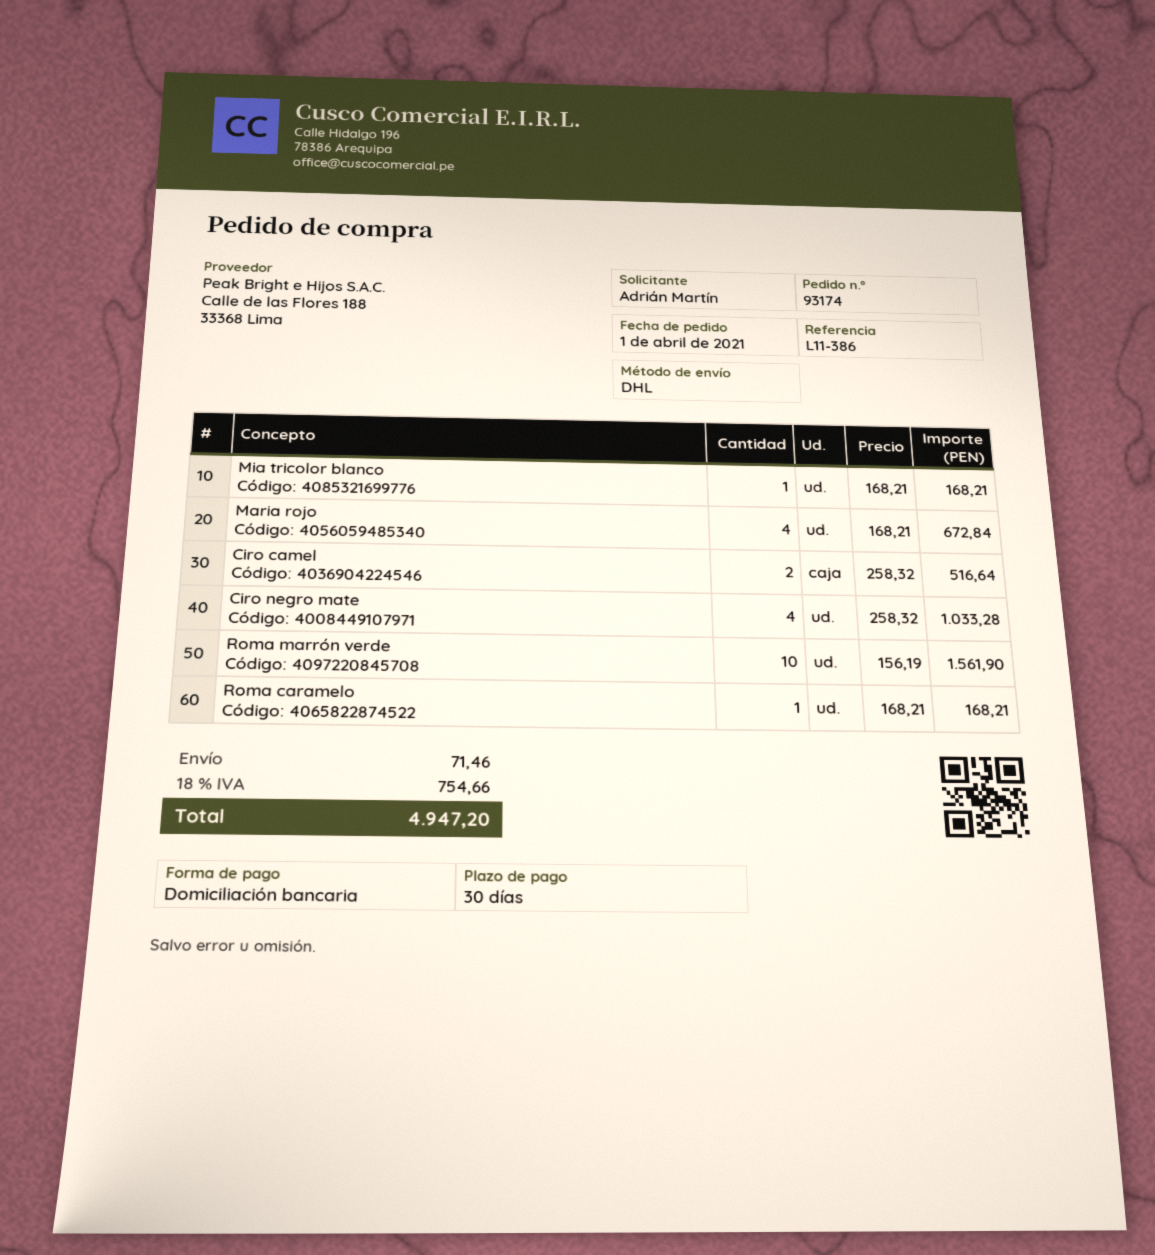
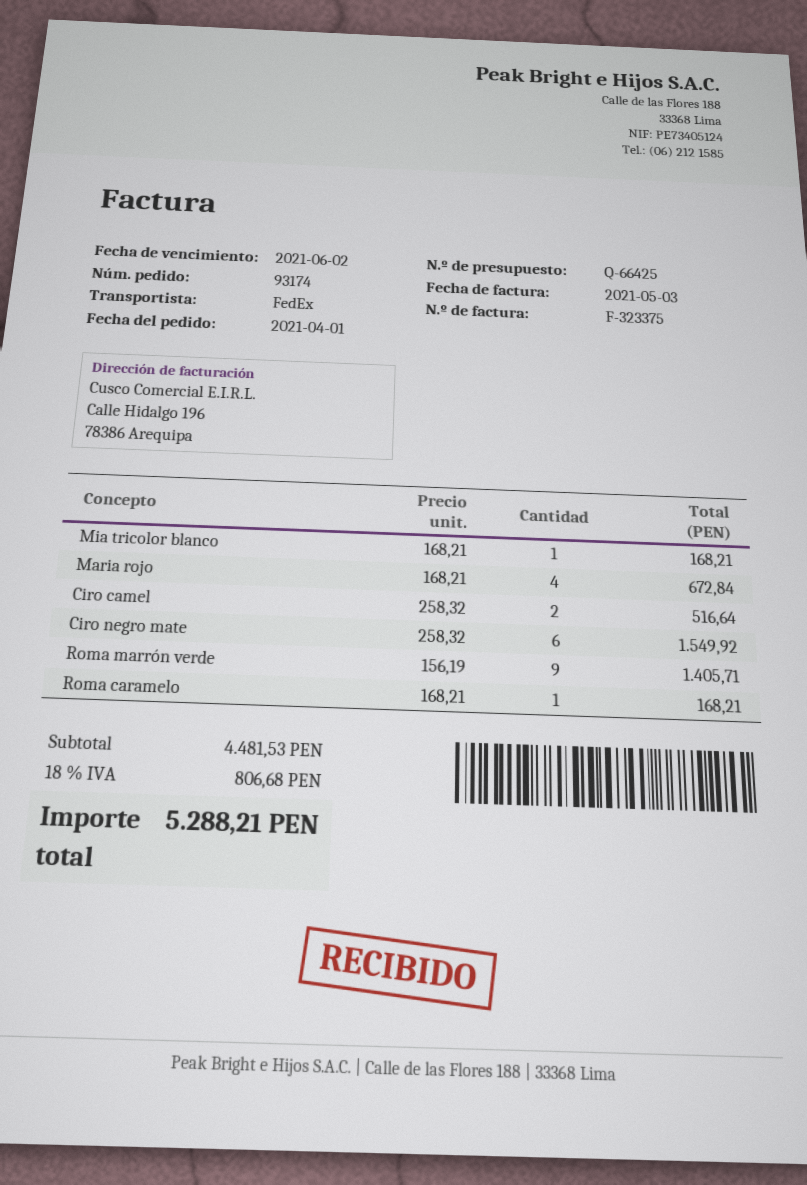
shipping method: DHL -> FedEx
Ciro negro mate: 4 x 258.32 = 1033.28 -> 6 x 258.32 = 1549.92
Roma marrón verde: 10 x 156.19 = 1561.90 -> 9 x 156.19 = 1405.71
shipping: 71.46 -> none
tax: 18% = 754.66 -> 18% = 806.68
total: 4947.20 -> 5288.21

